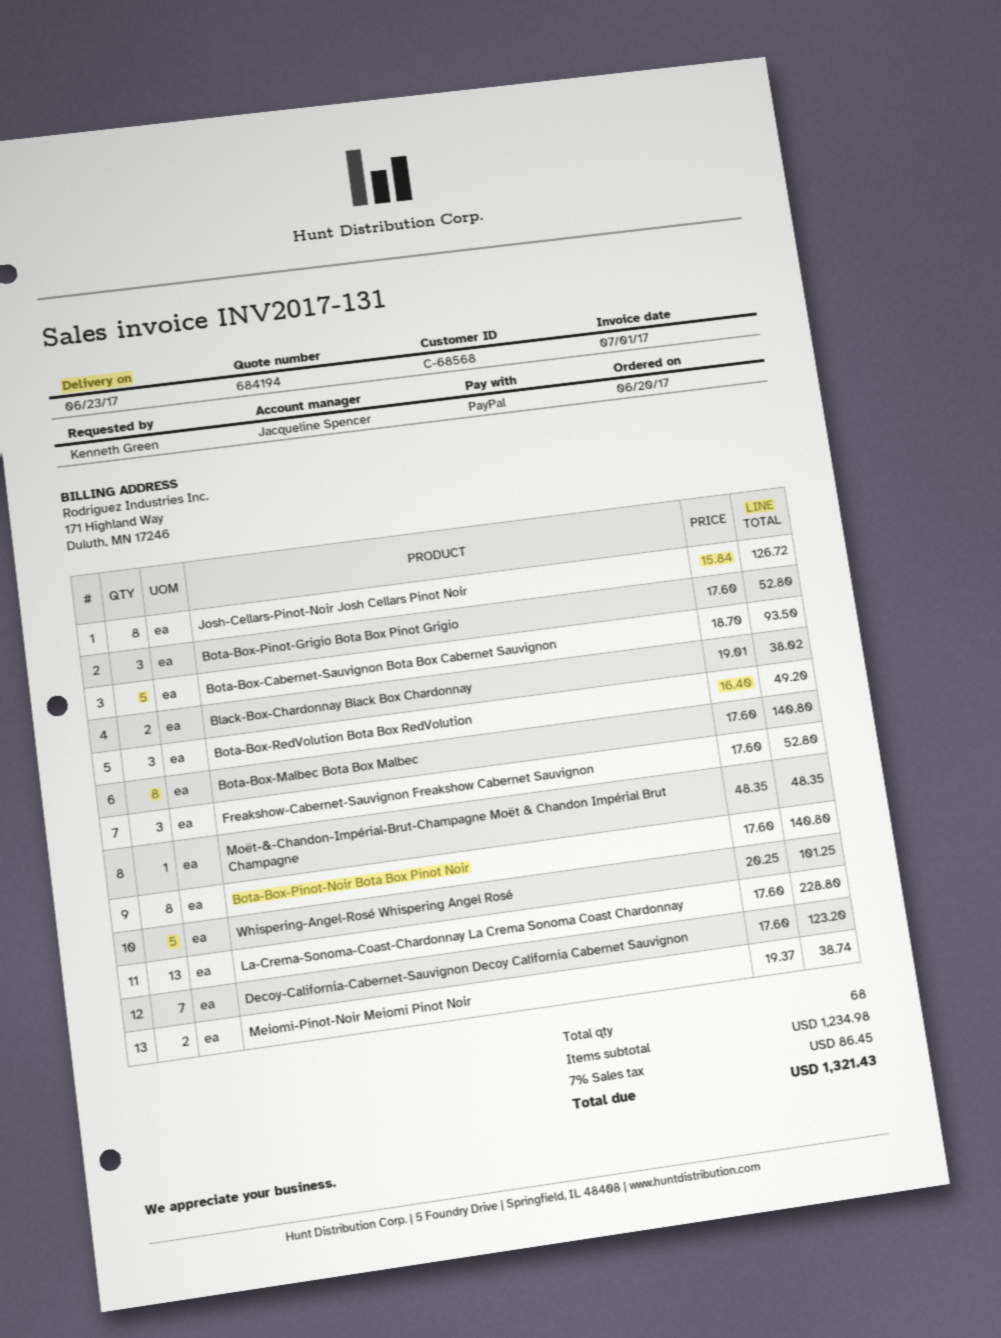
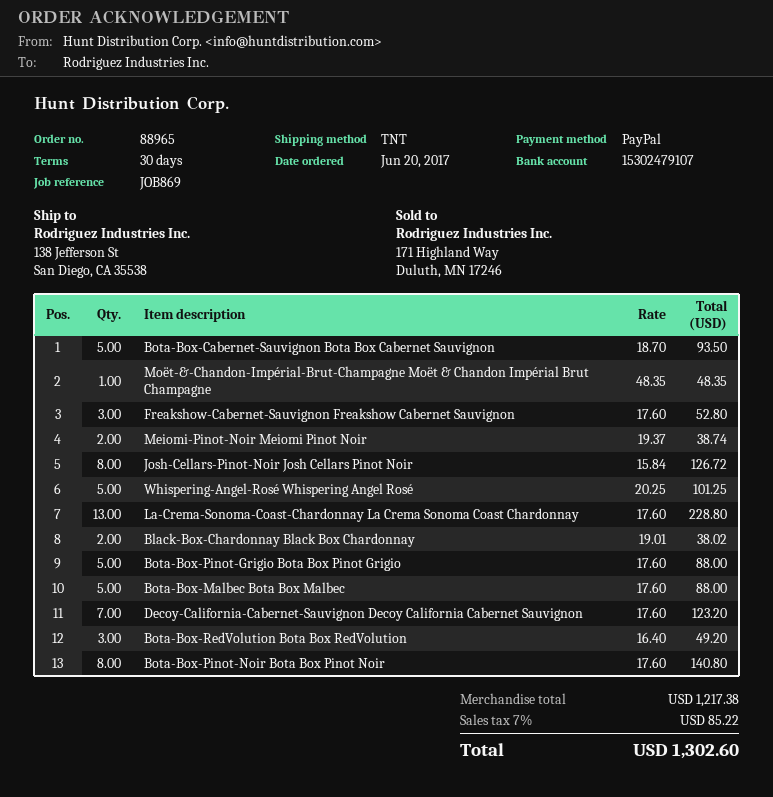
Bota-Box-Pinot-Grigio Bota Box Pinot Grigio: 3 x 17.60 = 52.80 -> 5 x 17.60 = 88.00
Bota-Box-Malbec Bota Box Malbec: 8 x 17.60 = 140.80 -> 5 x 17.60 = 88.00
subtotal: 1234.98 -> 1217.38
tax: 7% = 86.45 -> 7% = 85.22
total: 1321.43 -> 1302.60

